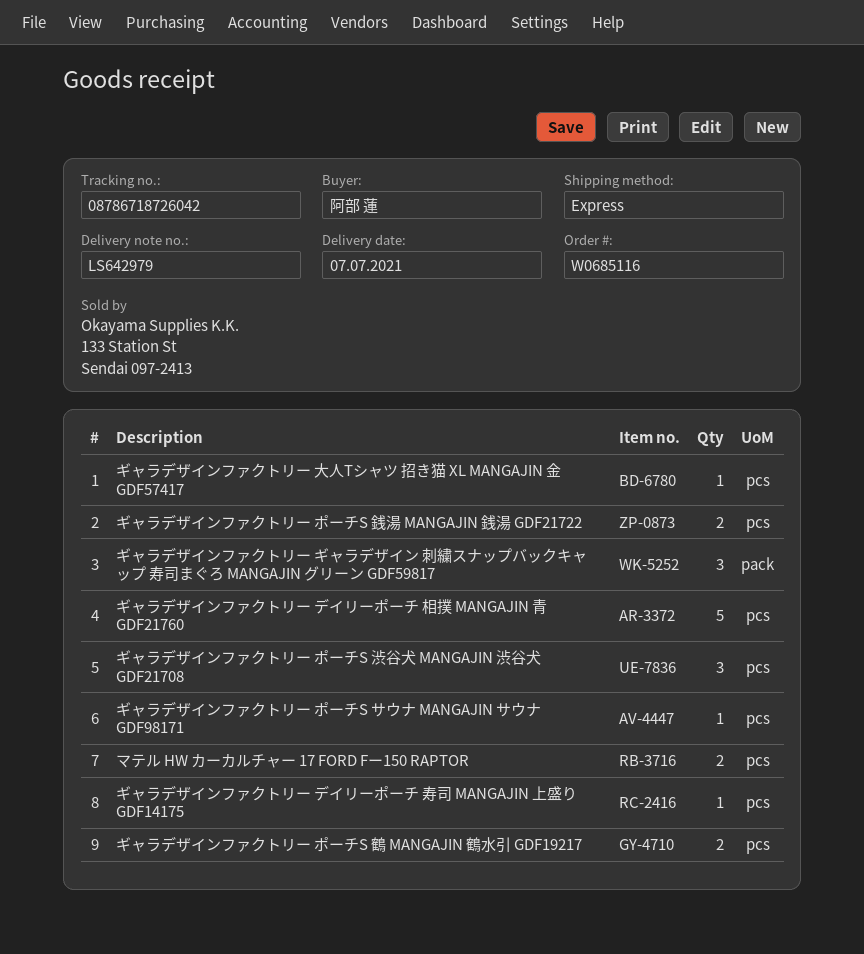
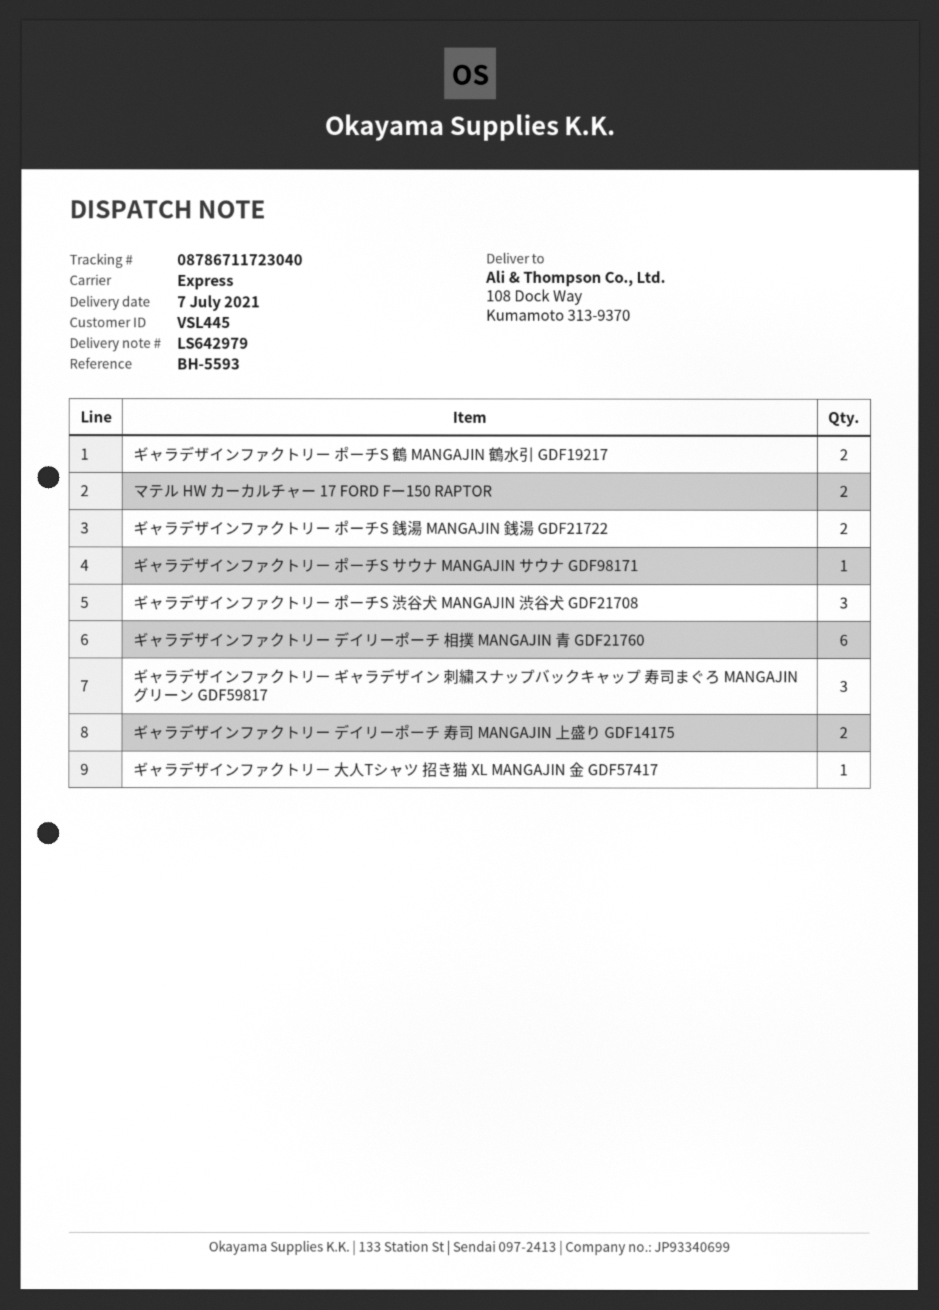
tracking number: 08786718726042 -> 08786711723040
ギャラデザインファクトリー デイリーポーチ 相撲 MANGAJIN 青 GDF21760: 5 -> 6
ギャラデザインファクトリー デイリーポーチ 寿司 MANGAJIN 上盛り GDF14175: 1 -> 2

